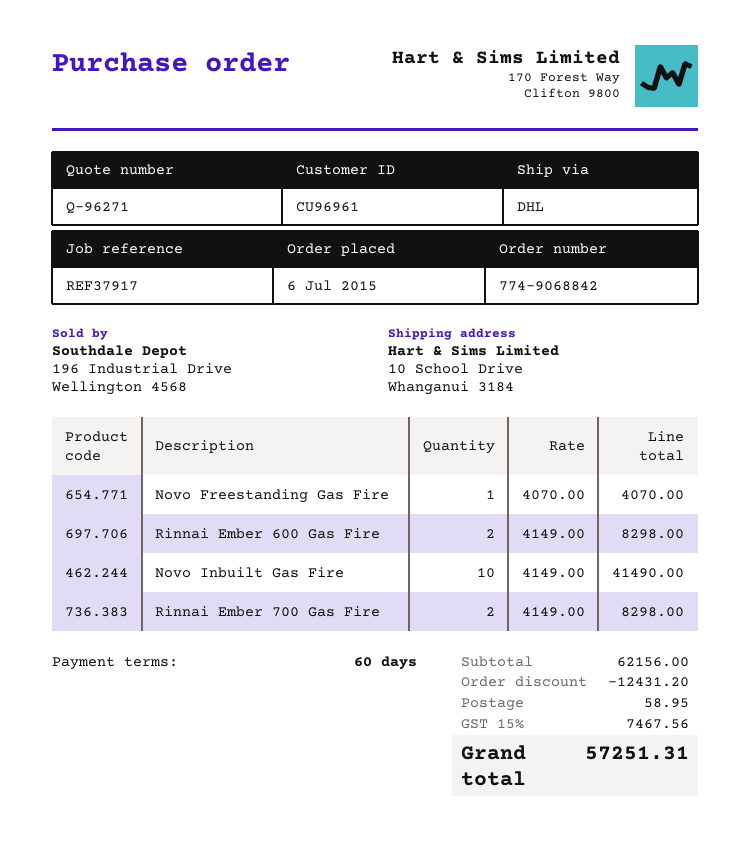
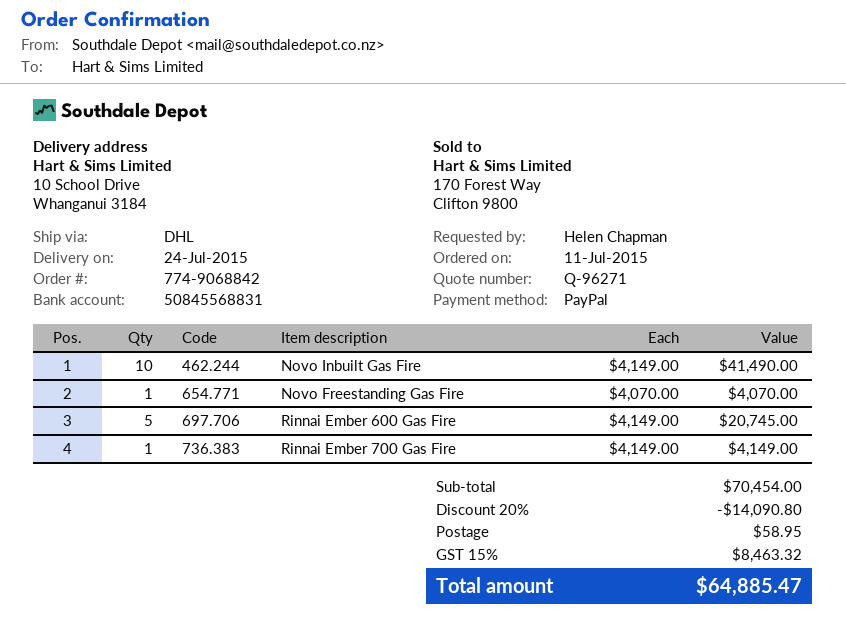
order date: 2015-07-06 -> 2015-07-11
Rinnai Ember 600 Gas Fire: 2 x 4149.00 = 8298.00 -> 5 x 4149.00 = 20745.00
Rinnai Ember 700 Gas Fire: 2 x 4149.00 = 8298.00 -> 1 x 4149.00 = 4149.00
subtotal: 62156.00 -> 70454.00
discount: 12431.20 -> 14090.80
tax: 15% = 7467.56 -> 15% = 8463.32
total: 57251.31 -> 64885.47

